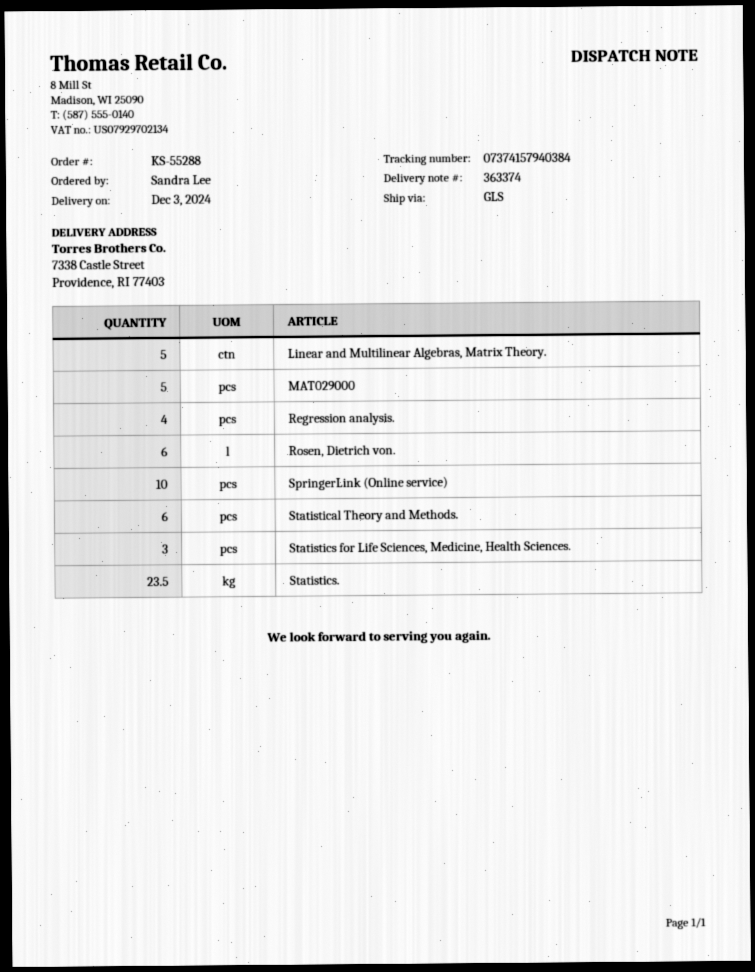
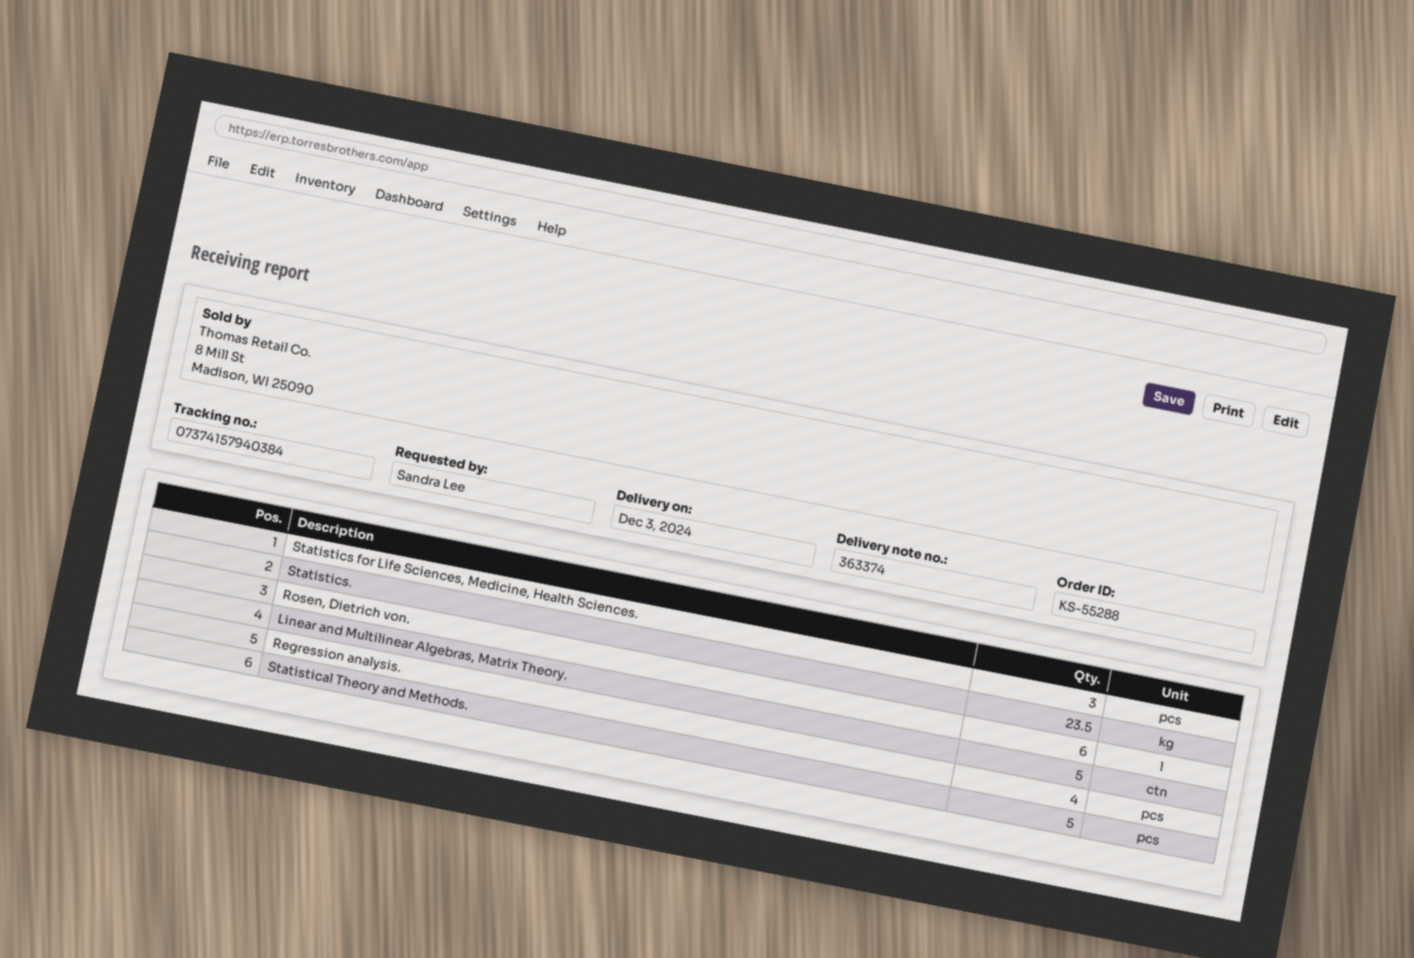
MAT029000: 5 -> none
SpringerLink (Online service): 10 -> none
Statistical Theory and Methods.: 6 -> 5

